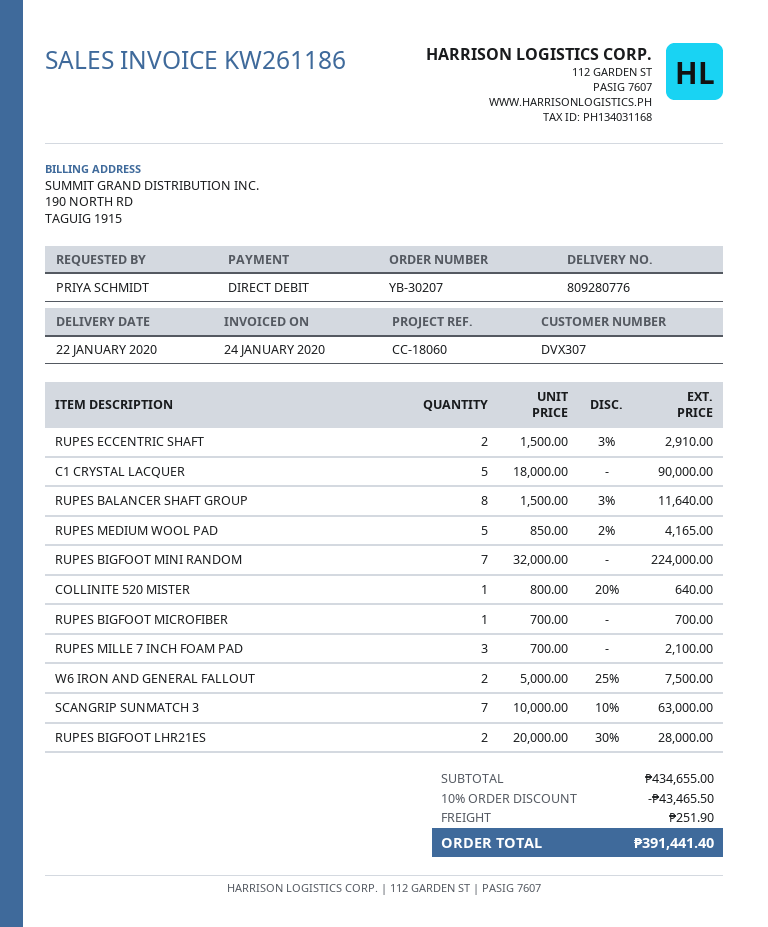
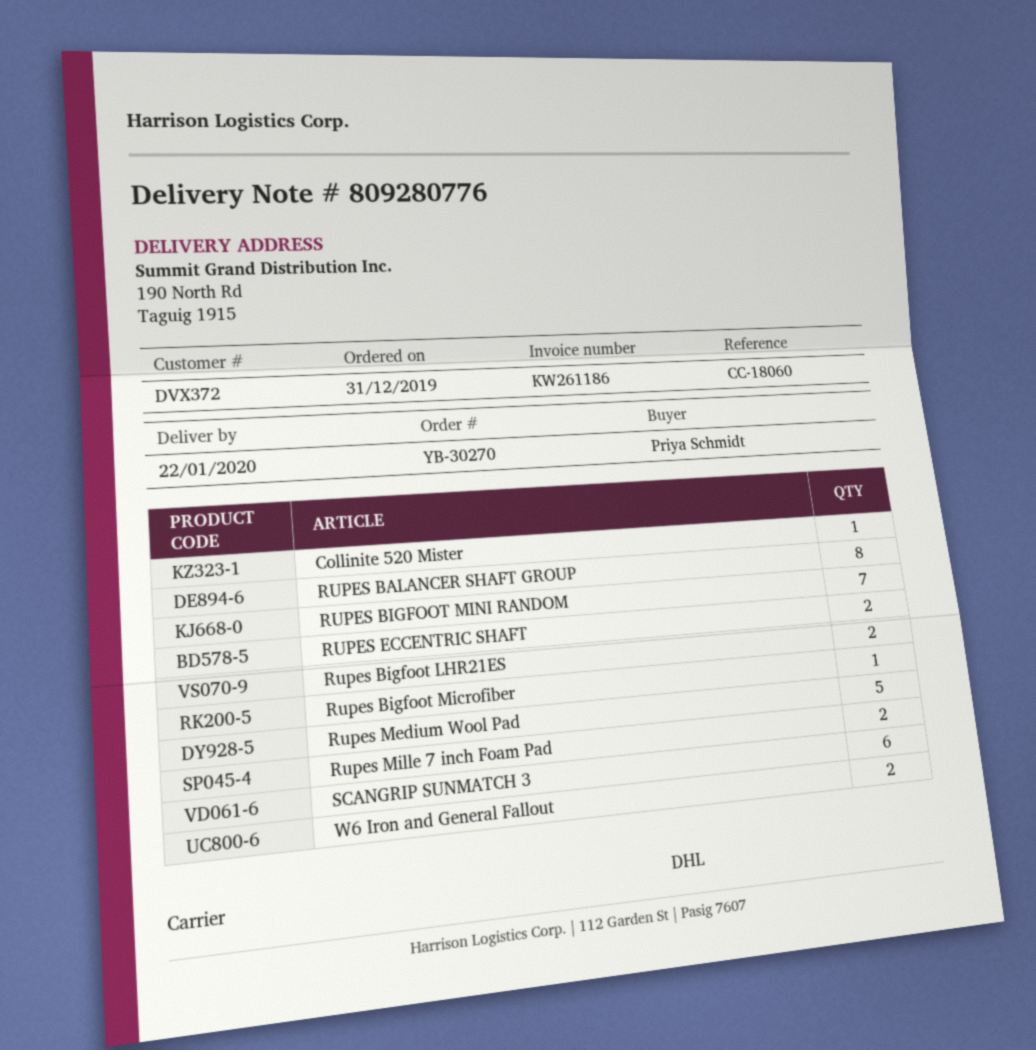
order number: YB-30207 -> YB-30270
customer number: DVX307 -> DVX372
C1 CRYSTAL LACQUER: 5 -> none
RUPES MILLE 7 INCH FOAM PAD: 3 -> 2
SCANGRIP SUNMATCH 3: 7 -> 6

